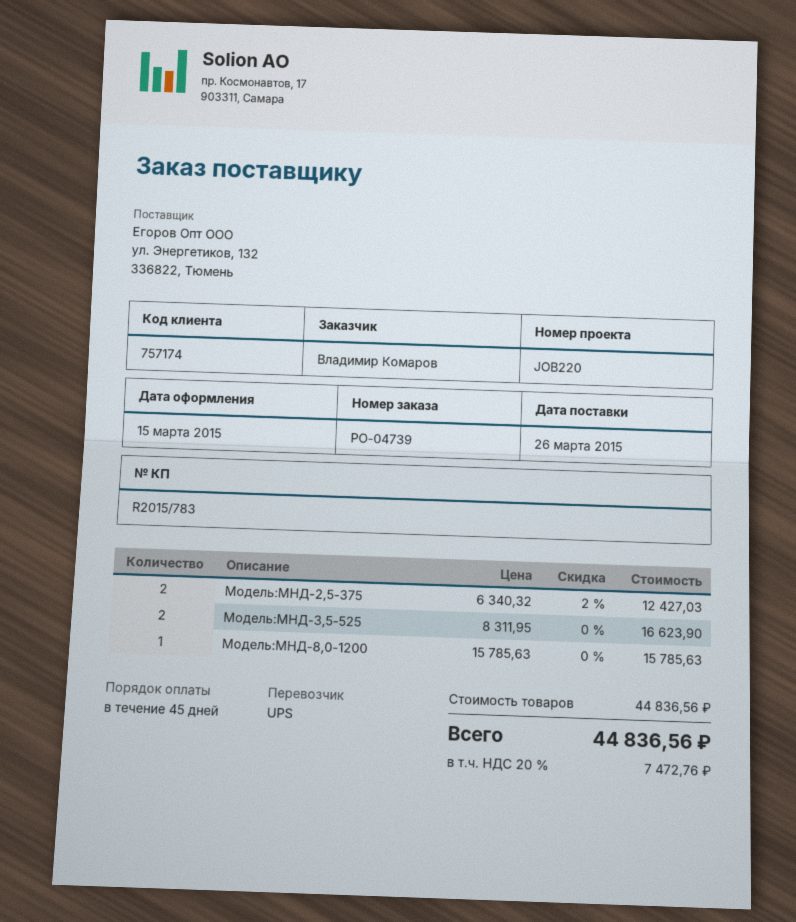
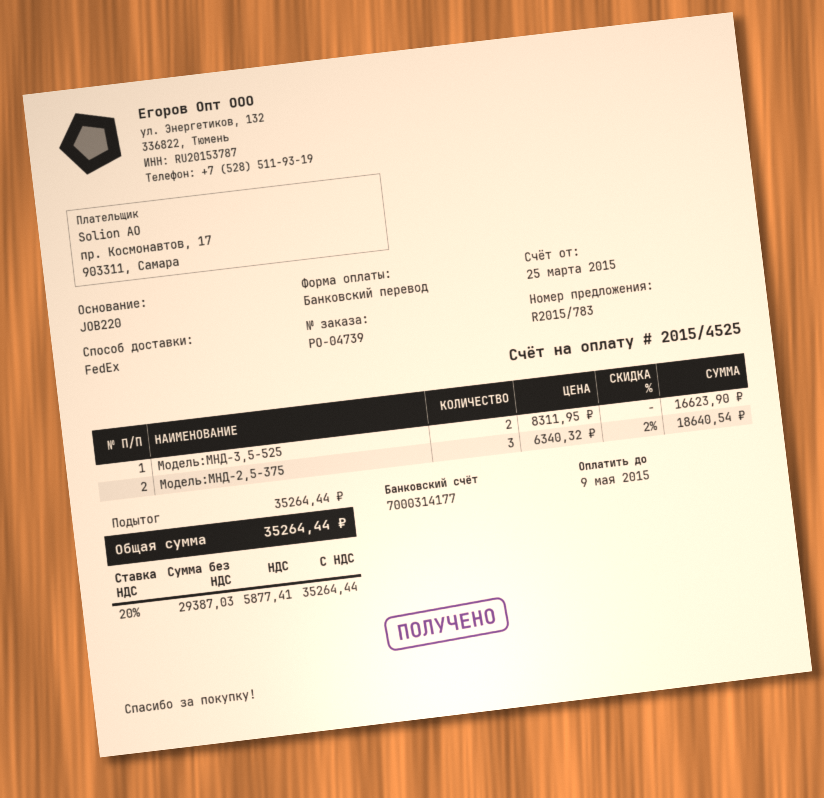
shipping method: UPS -> FedEx
Модель:МНД-2,5-375: 2 x 6340.32 - 2% = 12427.03 -> 3 x 6340.32 - 2% = 18640.54
Модель:МНД-8,0-1200: 1 x 15785.63 = 15785.63 -> none
subtotal: 44836.56 -> 35264.44
tax: 20% = 7472.76 -> 20% = 5877.41
total: 44836.56 -> 35264.44

